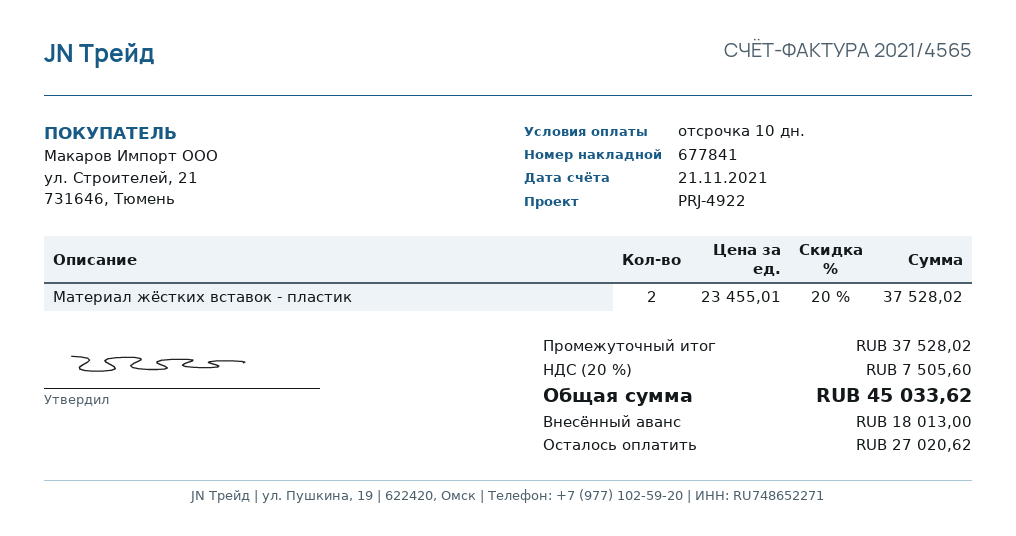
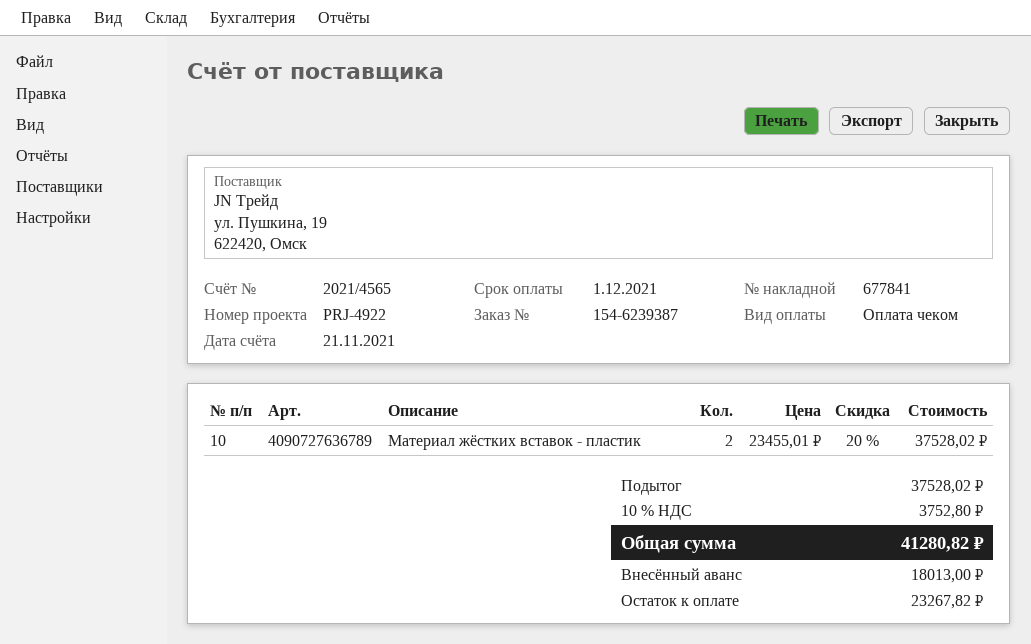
tax: 20% = 7505.60 -> 10% = 3752.80
total: 45033.62 -> 41280.82
balance: 27020.62 -> 23267.82

